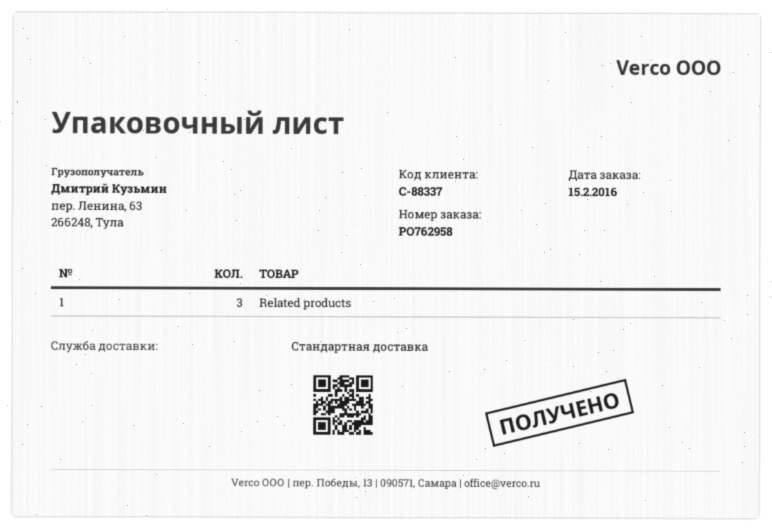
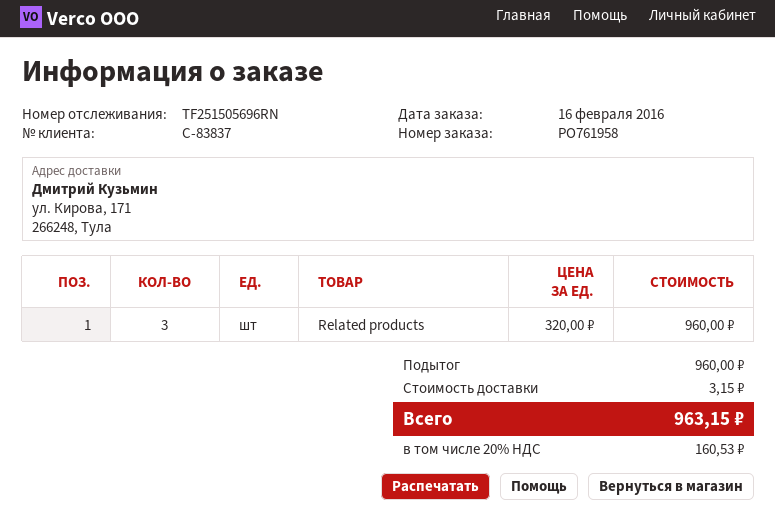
order number: PO762958 -> PO761958
order date: 2016-02-15 -> 2016-02-16
customer number: C-88337 -> C-83837
ship to: пер. Ленина, 63, 266248, Тула -> ул. Кирова, 171, 266248, Тула

